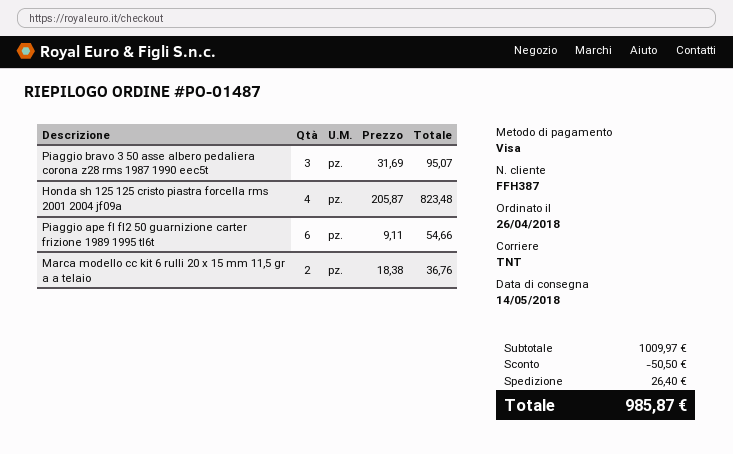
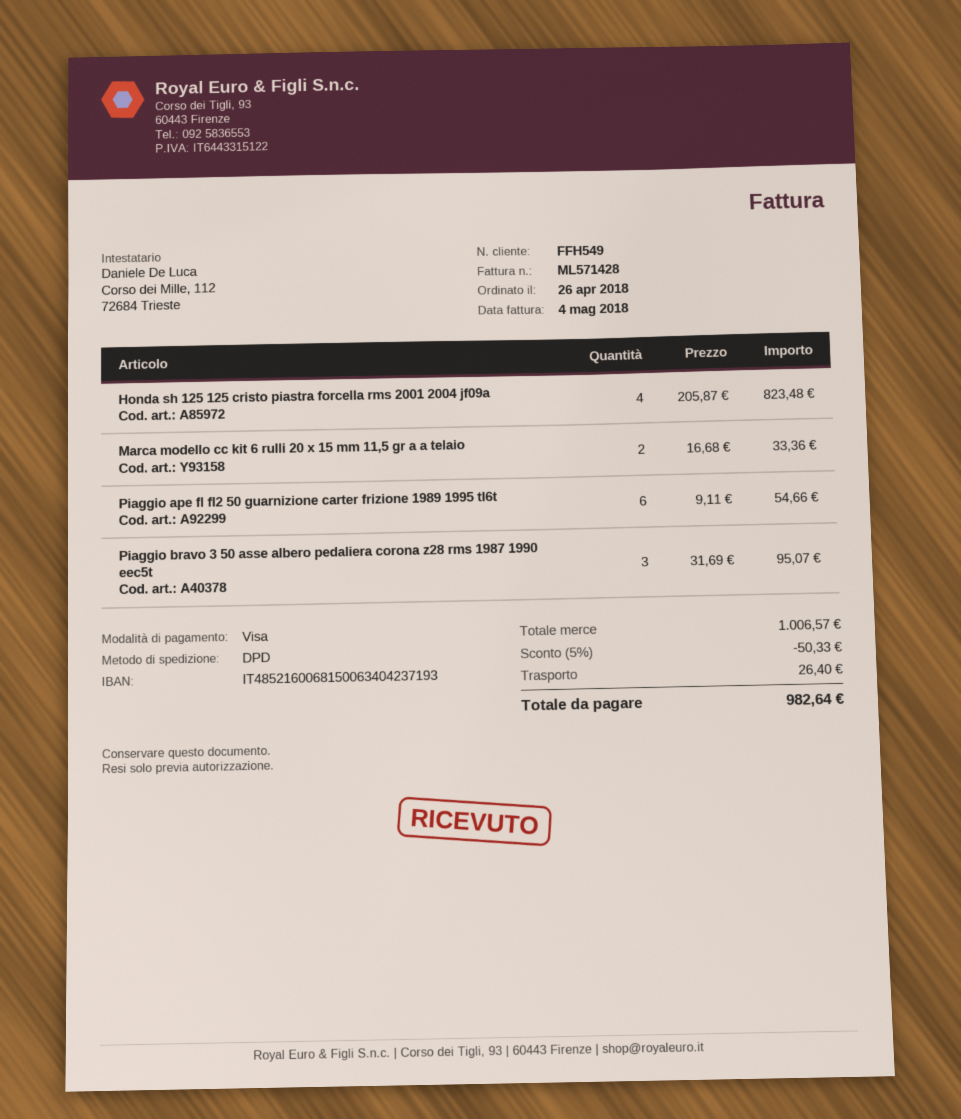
customer number: FFH387 -> FFH549
shipping method: TNT -> DPD
Marca modello cc kit 6 rulli 20 x 15 mm 11,5 gr a a telaio: 2 x 18.38 = 36.76 -> 2 x 16.68 = 33.36
subtotal: 1009.97 -> 1006.57
discount: 50.50 -> 50.33
total: 985.87 -> 982.64

